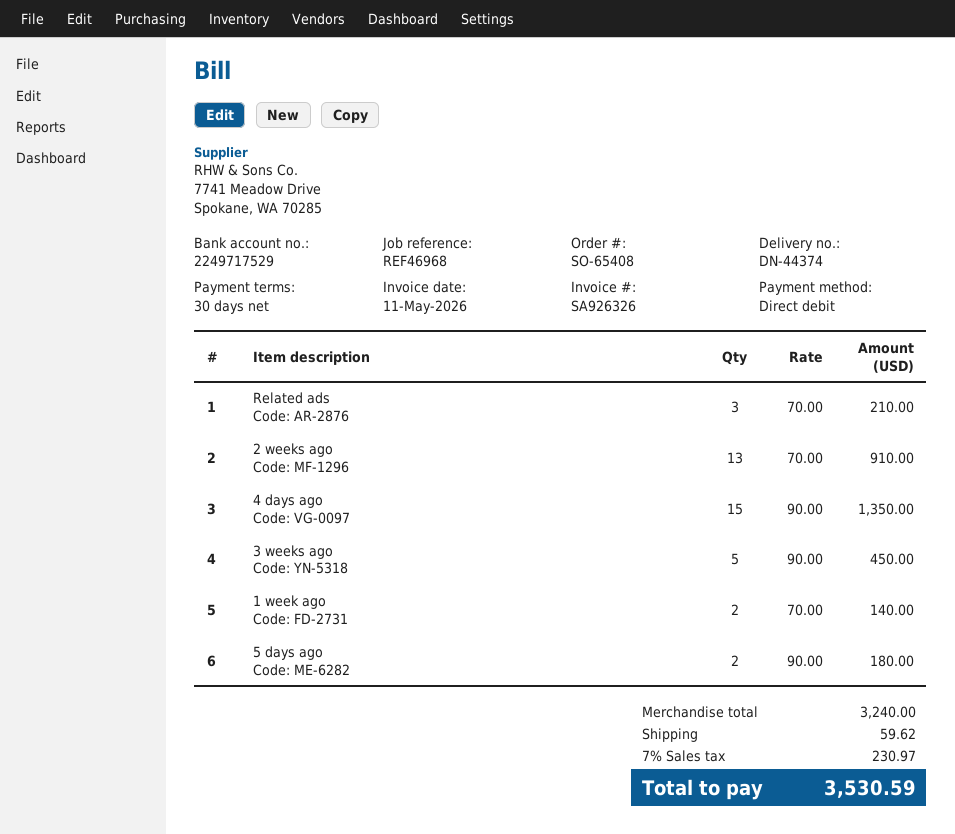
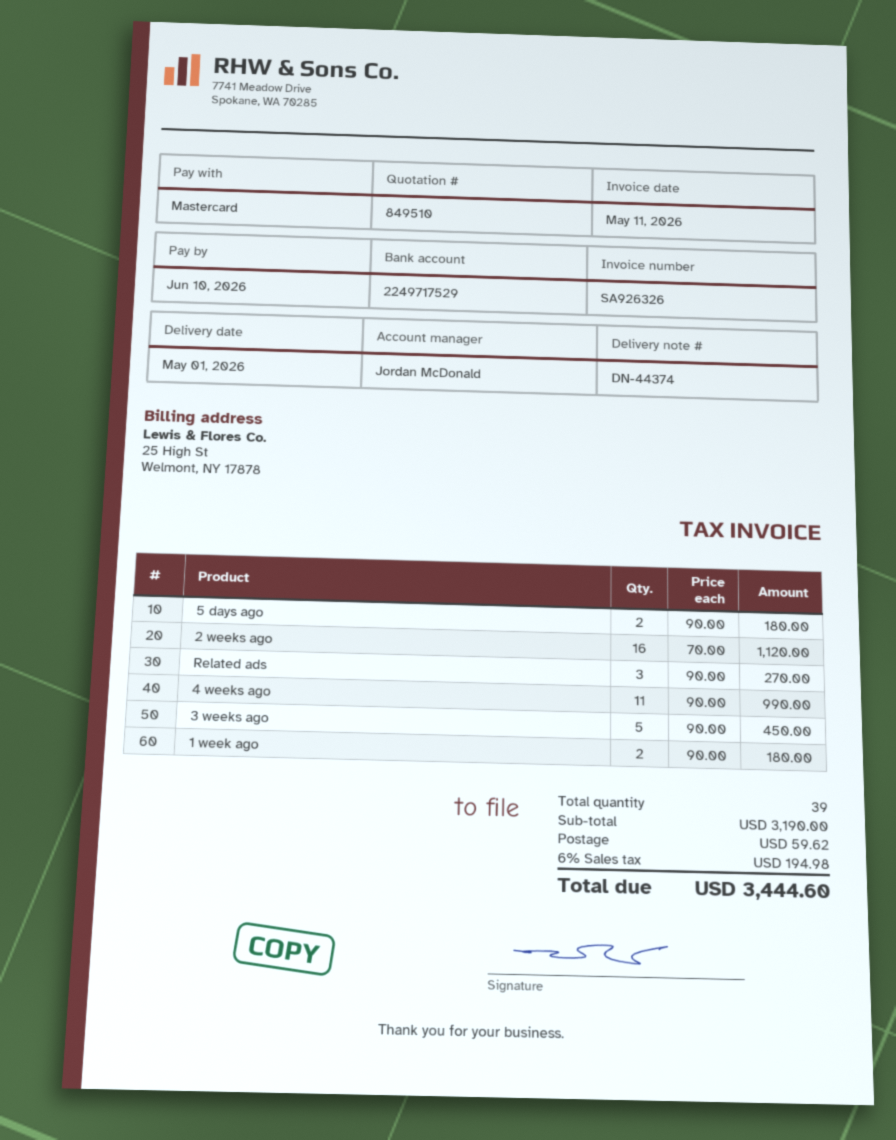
payment method: direct debit -> Mastercard
Related ads: 3 x 70.00 = 210.00 -> 3 x 90.00 = 270.00
2 weeks ago: 13 x 70.00 = 910.00 -> 16 x 70.00 = 1120.00
4 days ago: 15 x 90.00 = 1350.00 -> none
1 week ago: 2 x 70.00 = 140.00 -> 2 x 90.00 = 180.00
4 weeks ago: none -> 11 x 90.00 = 990.00
subtotal: 3240.00 -> 3190.00
tax: 7% = 230.97 -> 6% = 194.98
total: 3530.59 -> 3444.60

